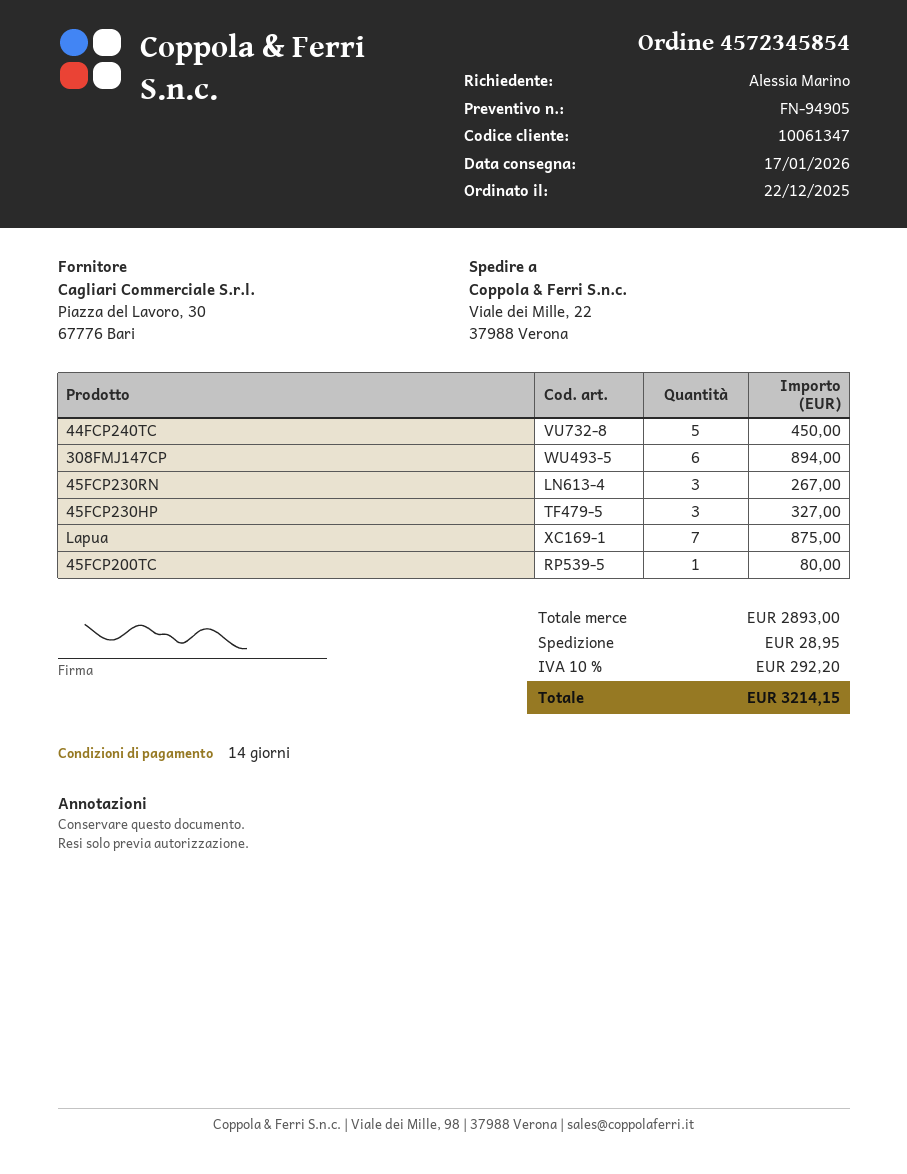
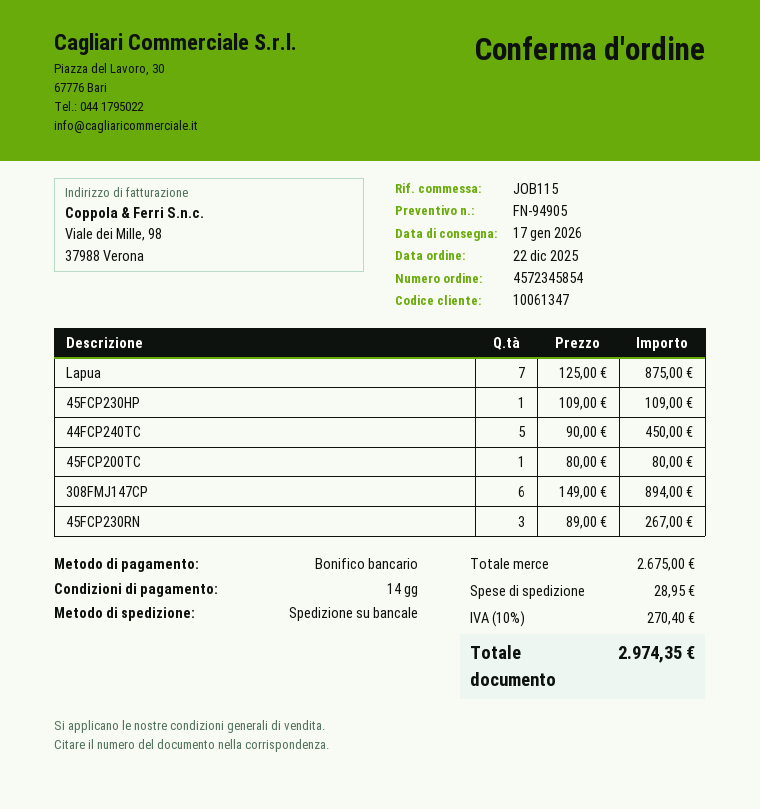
45FCP230HP: 3 for 327.00 -> 1 for 109.00
subtotal: 2893.00 -> 2675.00
tax: 10% = 292.20 -> 10% = 270.40
total: 3214.15 -> 2974.35

